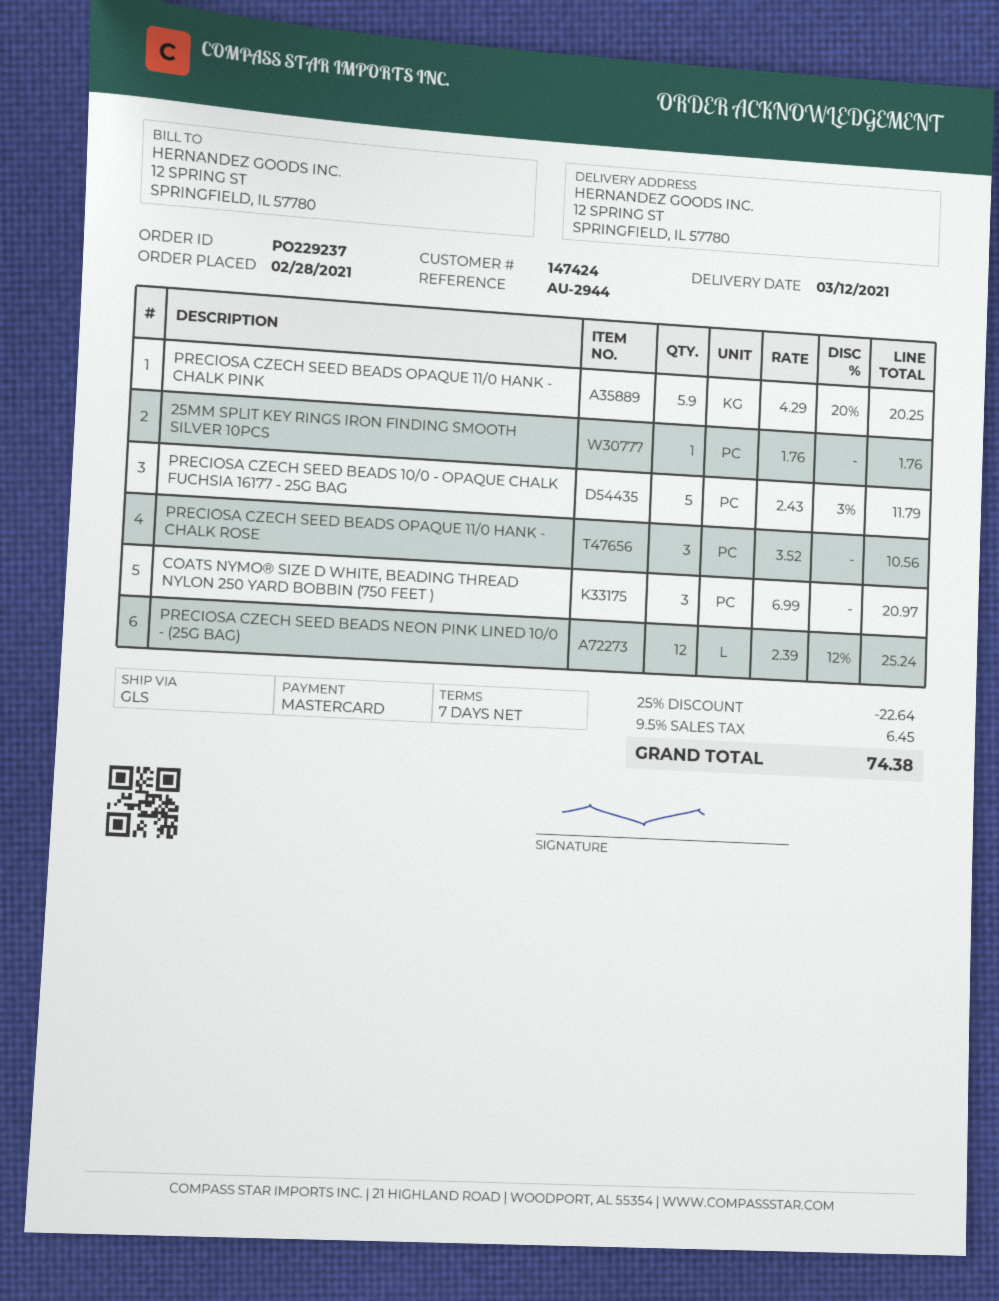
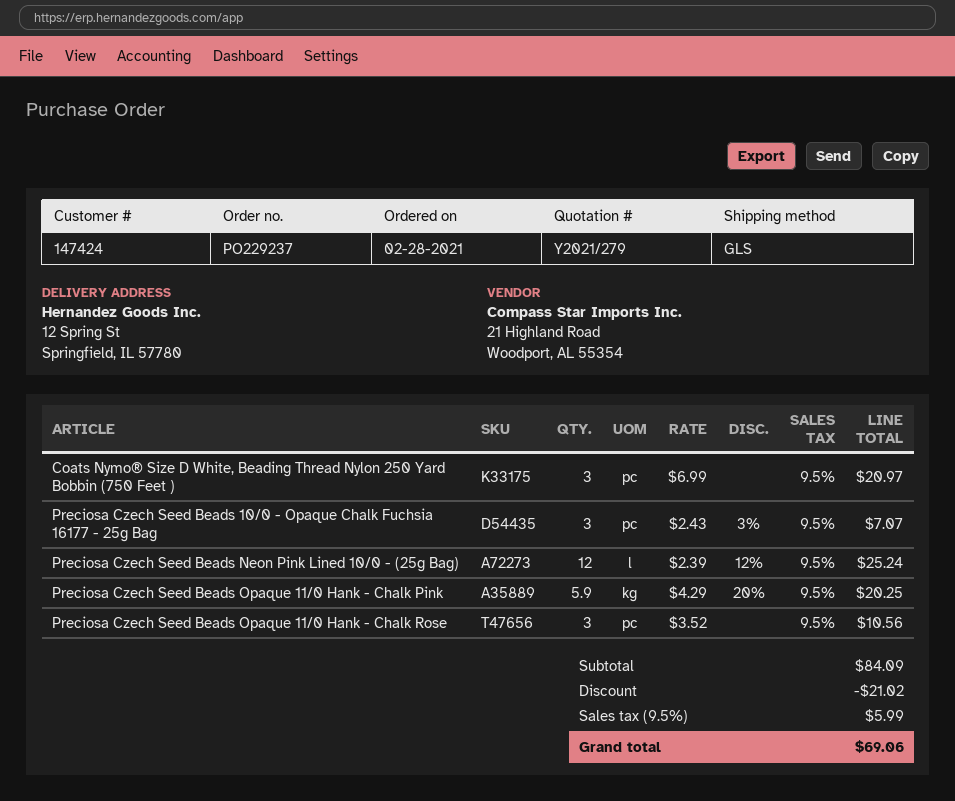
25MM SPLIT KEY RINGS IRON FINDING SMOOTH SILVER 10PCS: 1 x 1.76 = 1.76 -> none
PRECIOSA CZECH SEED BEADS 10/0 - OPAQUE CHALK FUCHSIA 16177 - 25G BAG: 5 x 2.43 - 3% = 11.79 -> 3 x 2.43 - 3% = 7.07
discount: 22.64 -> 21.02
tax: 9.5% = 6.45 -> 9.5% = 5.99
total: 74.38 -> 69.06

